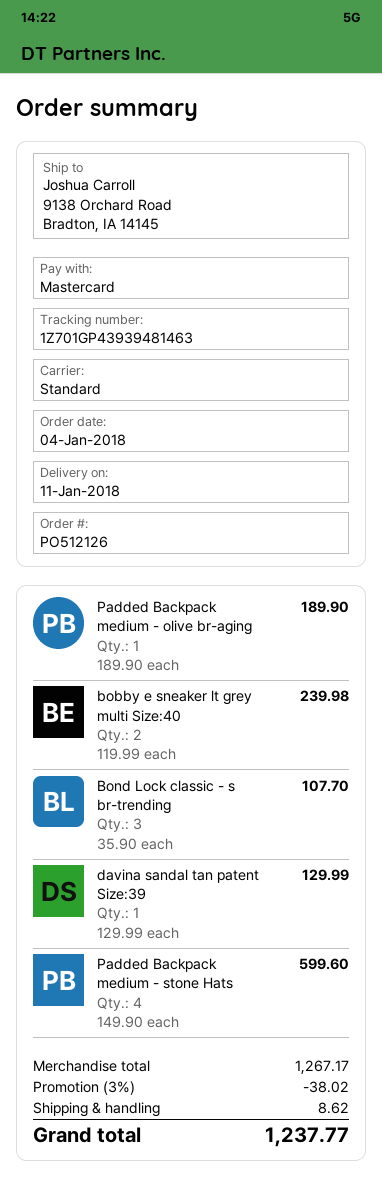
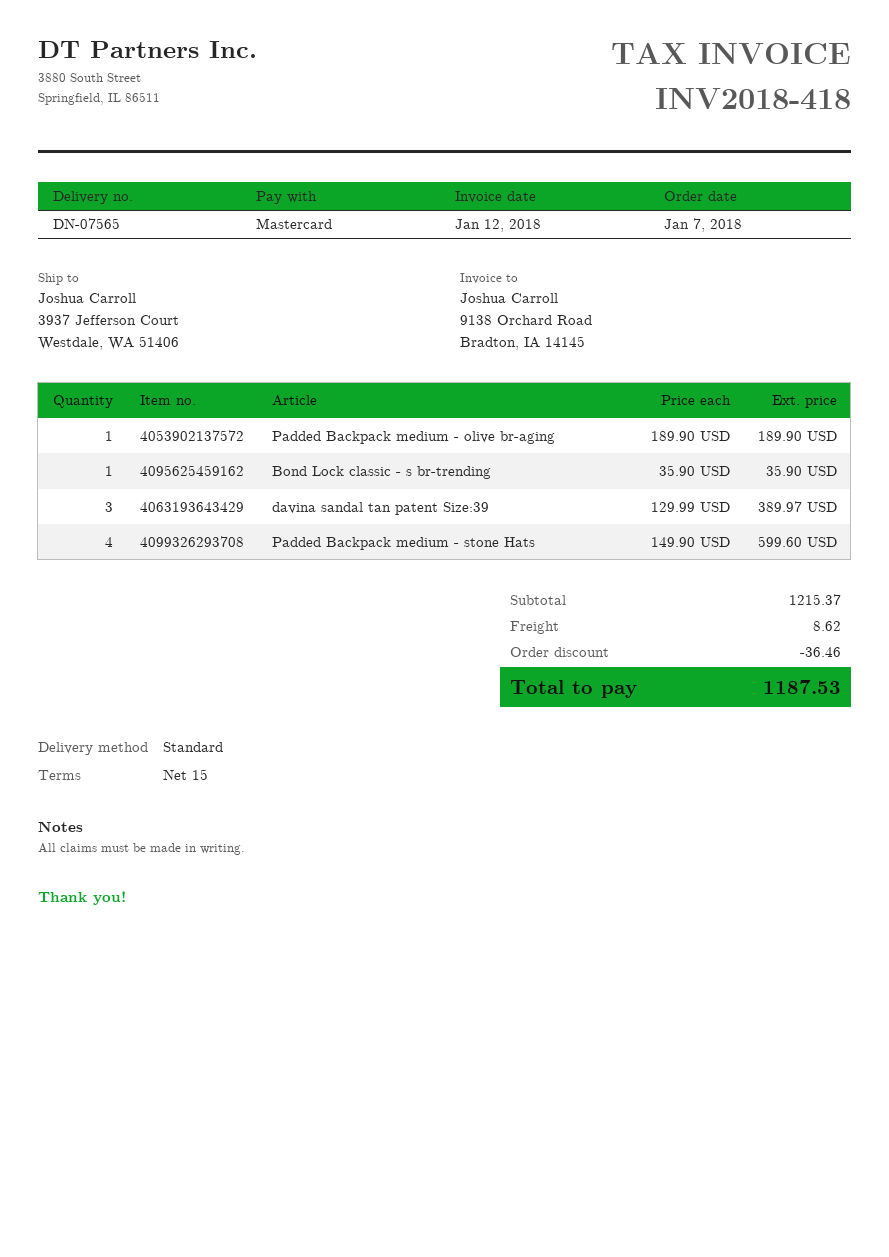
order date: 2018-01-04 -> 2018-01-07
ship to: 9138 Orchard Road, Bradton, IA 14145 -> 3937 Jefferson Court, Westdale, WA 51406
bobby e sneaker lt grey multi Size:40: 2 x 119.99 = 239.98 -> none
Bond Lock classic - s br-trending: 3 x 35.90 = 107.70 -> 1 x 35.90 = 35.90
davina sandal tan patent Size:39: 1 x 129.99 = 129.99 -> 3 x 129.99 = 389.97
subtotal: 1267.17 -> 1215.37
discount: 38.02 -> 36.46
total: 1237.77 -> 1187.53

